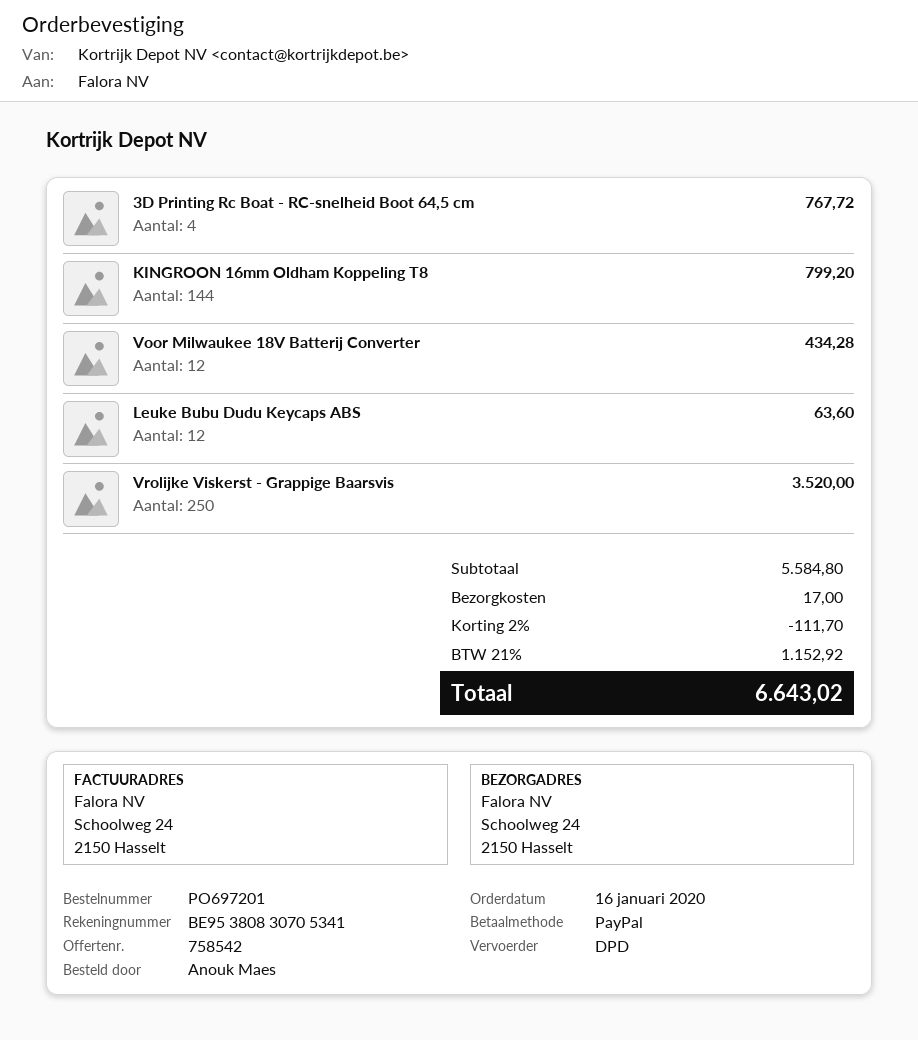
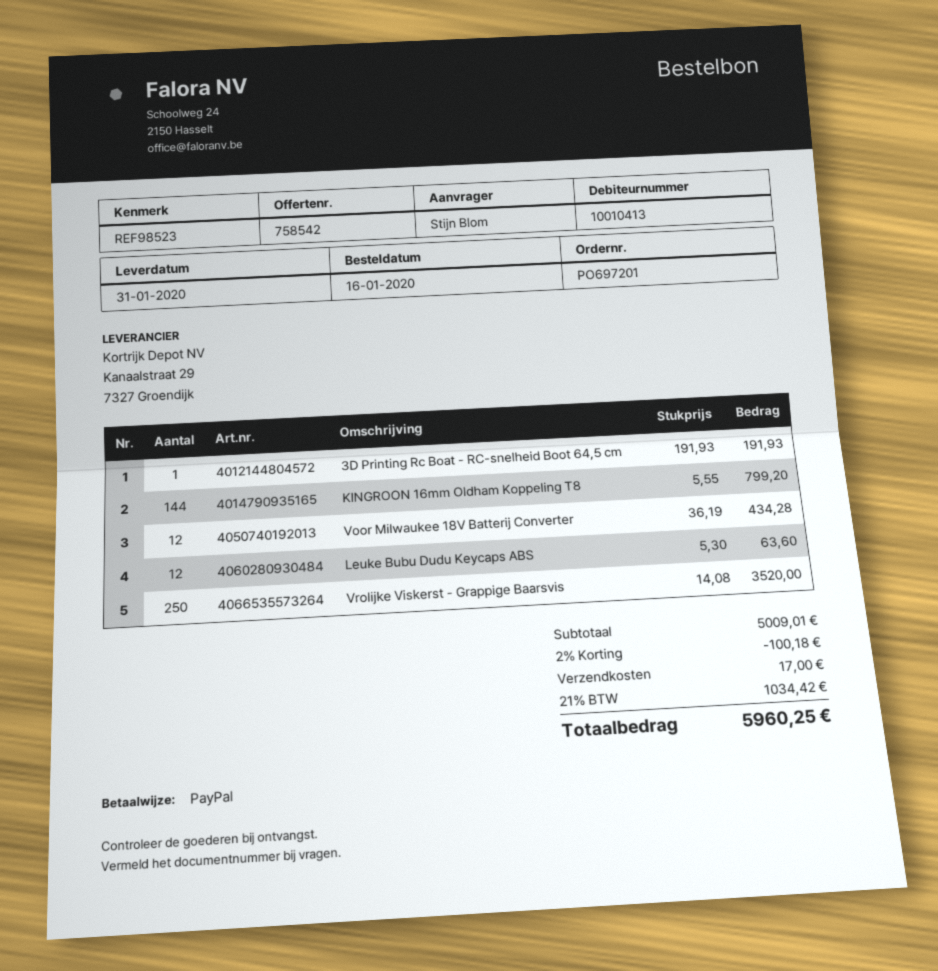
ordered by: Anouk Maes -> Stijn Blom
3D Printing Rc Boat - RC-snelheid Boot 64,5 cm: 4 for 767.72 -> 1 for 191.93
subtotal: 5584.80 -> 5009.01
discount: 2% = 111.70 -> 2% = 100.18
tax: 21% = 1152.92 -> 21% = 1034.42
total: 6643.02 -> 5960.25

